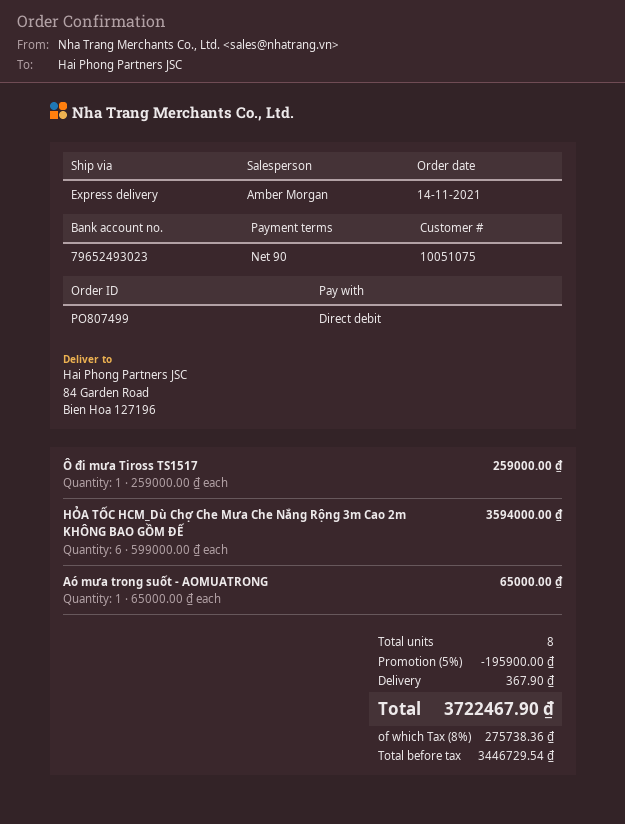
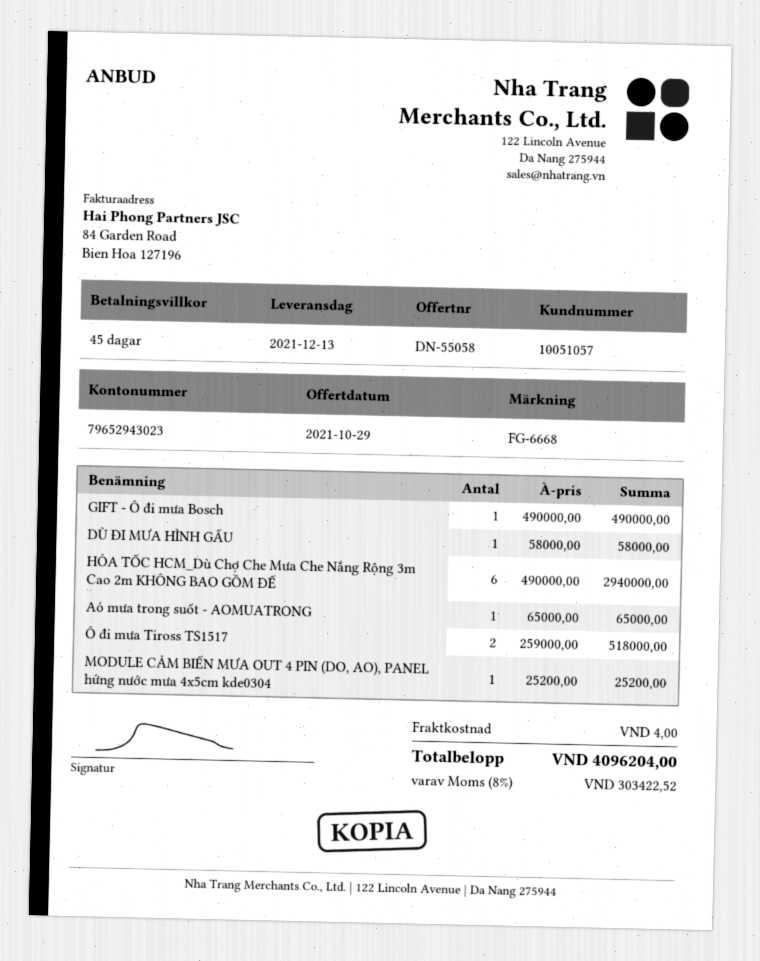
payment terms: 90 days -> 45 days
customer number: 10051075 -> 10051057
bank account: 79652493023 -> 79652943023
Ô đi mưa Tiross TS1517: 1 x 259000.00 = 259000.00 -> 2 x 259000.00 = 518000.00
HỎA TỐC HCM_Dù Chợ Che Mưa Che Nắng Rộng 3m Cao 2m KHÔNG BAO GỒM ĐẾ: 6 x 599000.00 = 3594000.00 -> 6 x 490000.00 = 2940000.00
GIFT - Ô đi mưa Bosch: none -> 1 x 490000.00 = 490000.00
DÙ ĐI MƯA HÌNH GẤU: none -> 1 x 58000.00 = 58000.00
MODULE CẢM BIẾN MƯA OUT 4 PIN (DO, AO), PANEL hứng nước mưa 4x5cm kde0304: none -> 1 x 25200.00 = 25200.00
discount: 5% = 195900.00 -> none
shipping: 367.90 -> 4.00
tax: 8% = 275738.36 -> 8% = 303422.52
total: 3722467.90 -> 4096204.00

